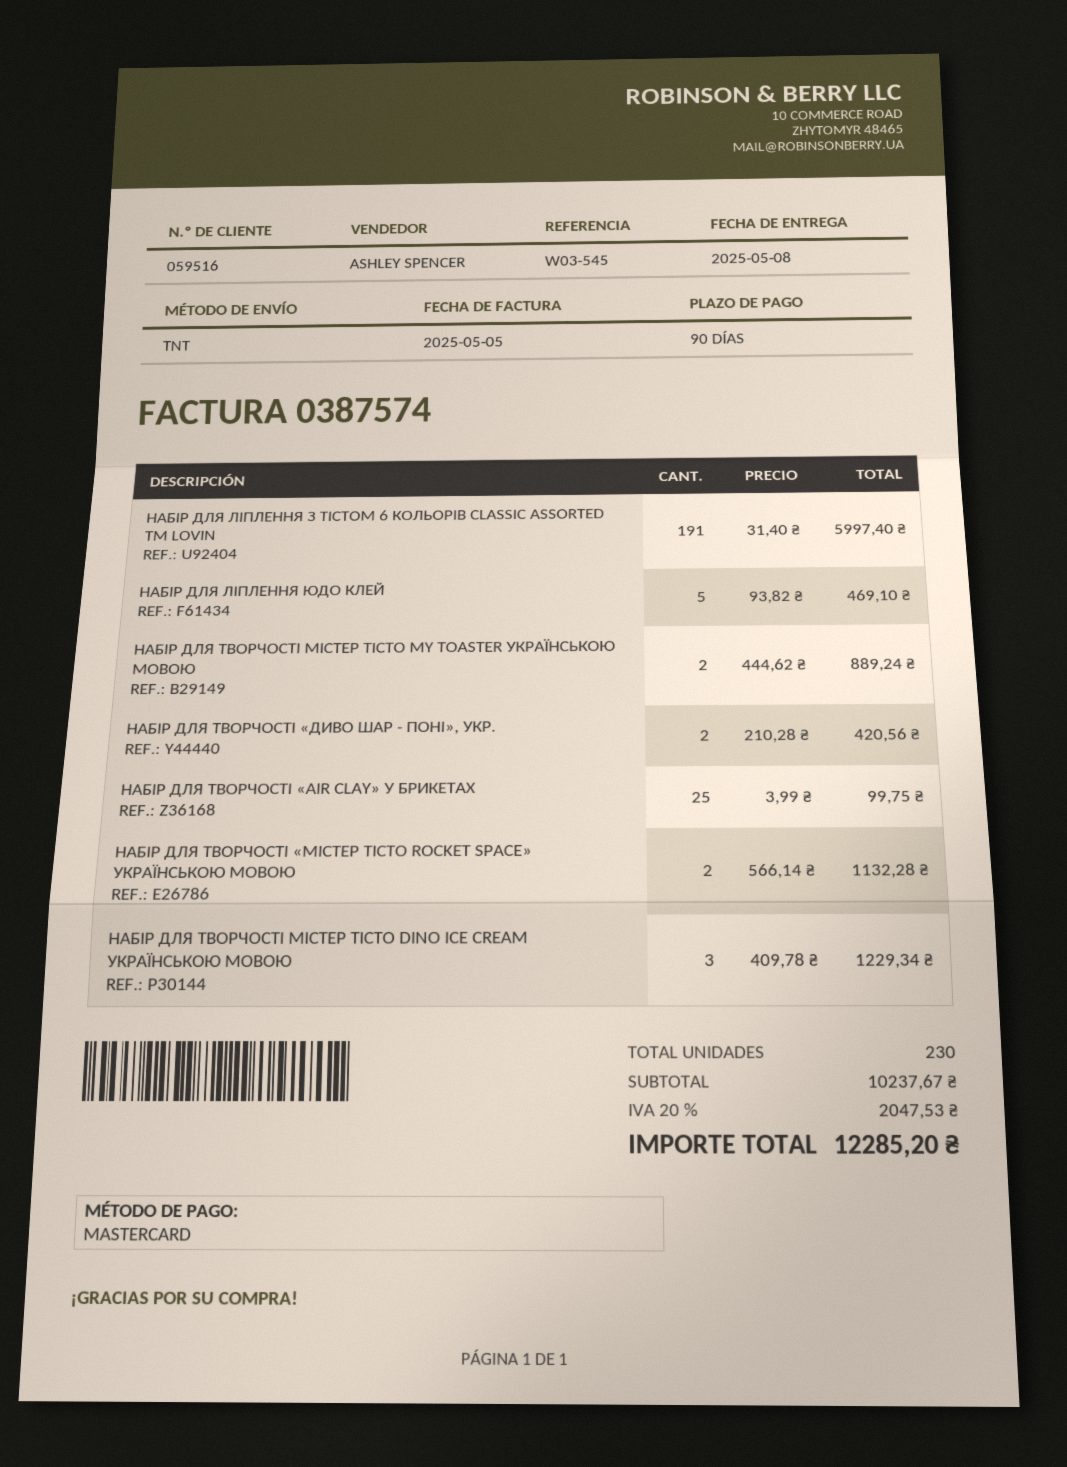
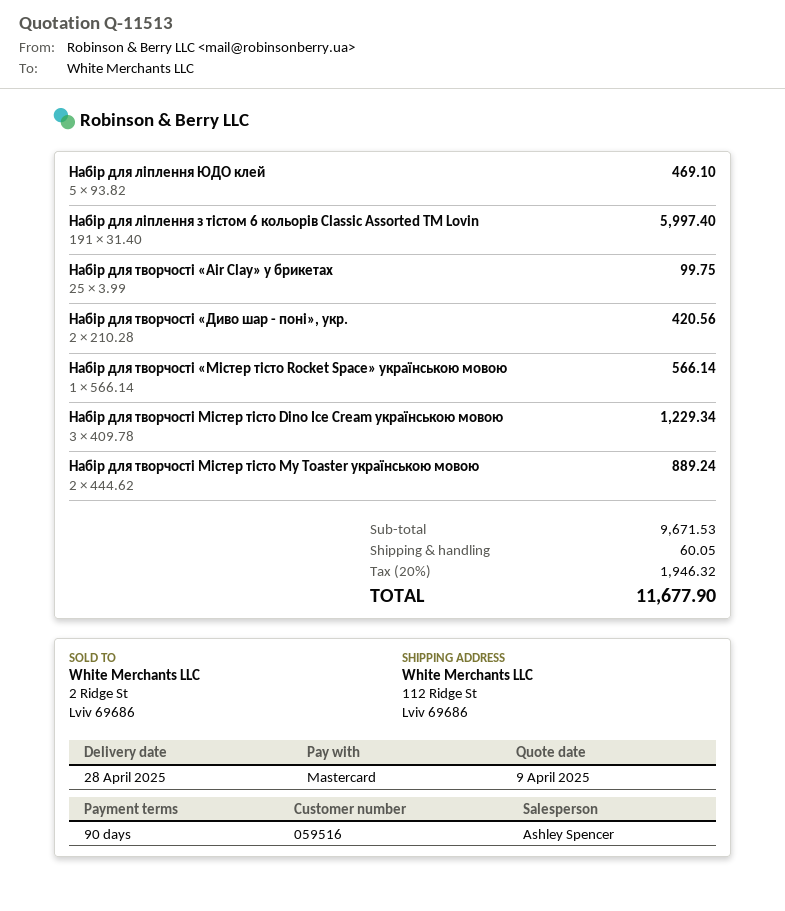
delivery date: 2025-05-08 -> 2025-04-28
НАБІР ДЛЯ ТВОРЧОСТІ «МІСТЕР ТІСТО ROCKET SPACE» УКРАЇНСЬКОЮ МОВОЮ: 2 x 566.14 = 1132.28 -> 1 x 566.14 = 566.14
subtotal: 10237.67 -> 9671.53
shipping: none -> 60.05
tax: 20% = 2047.53 -> 20% = 1946.32
total: 12285.20 -> 11677.90

